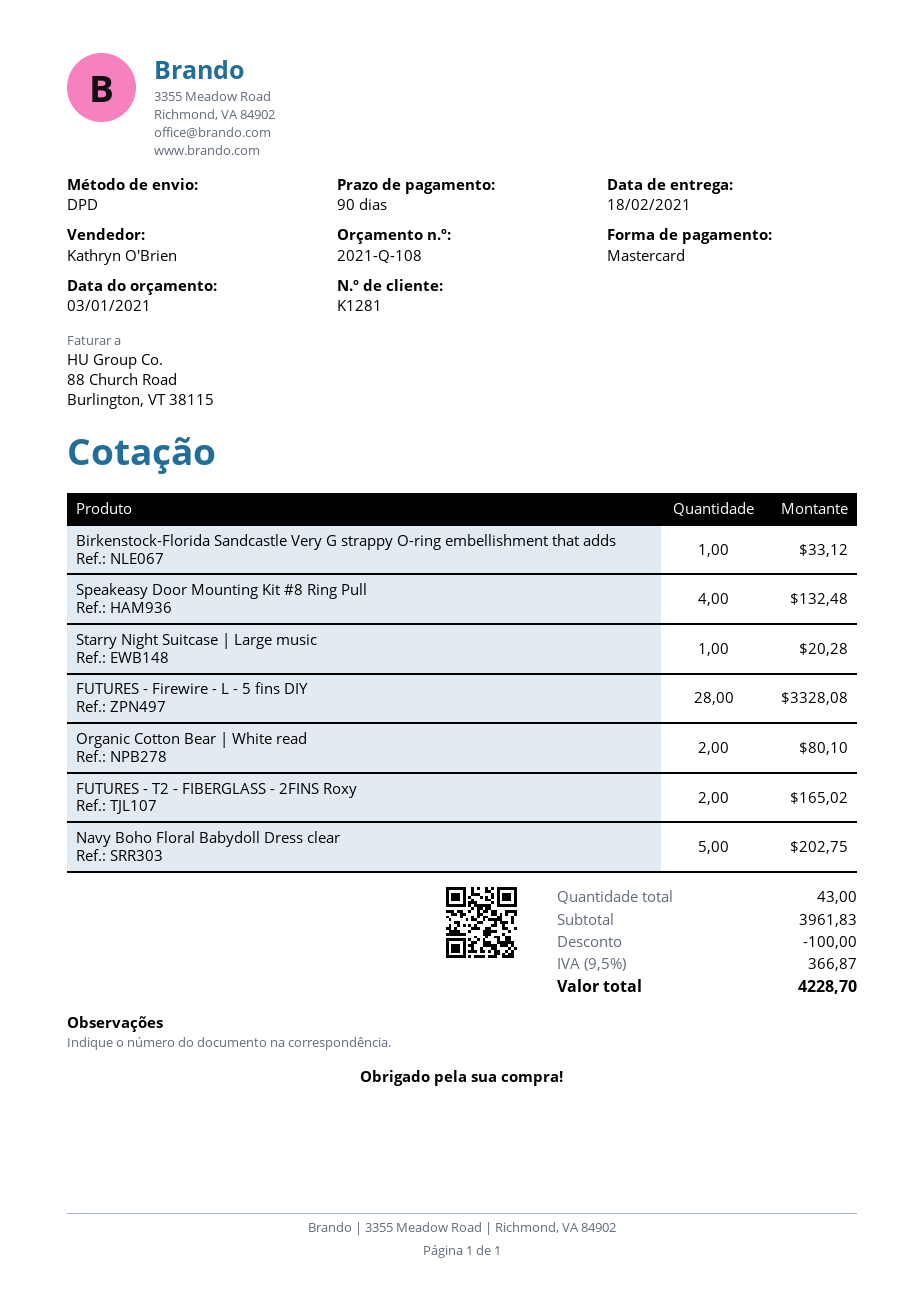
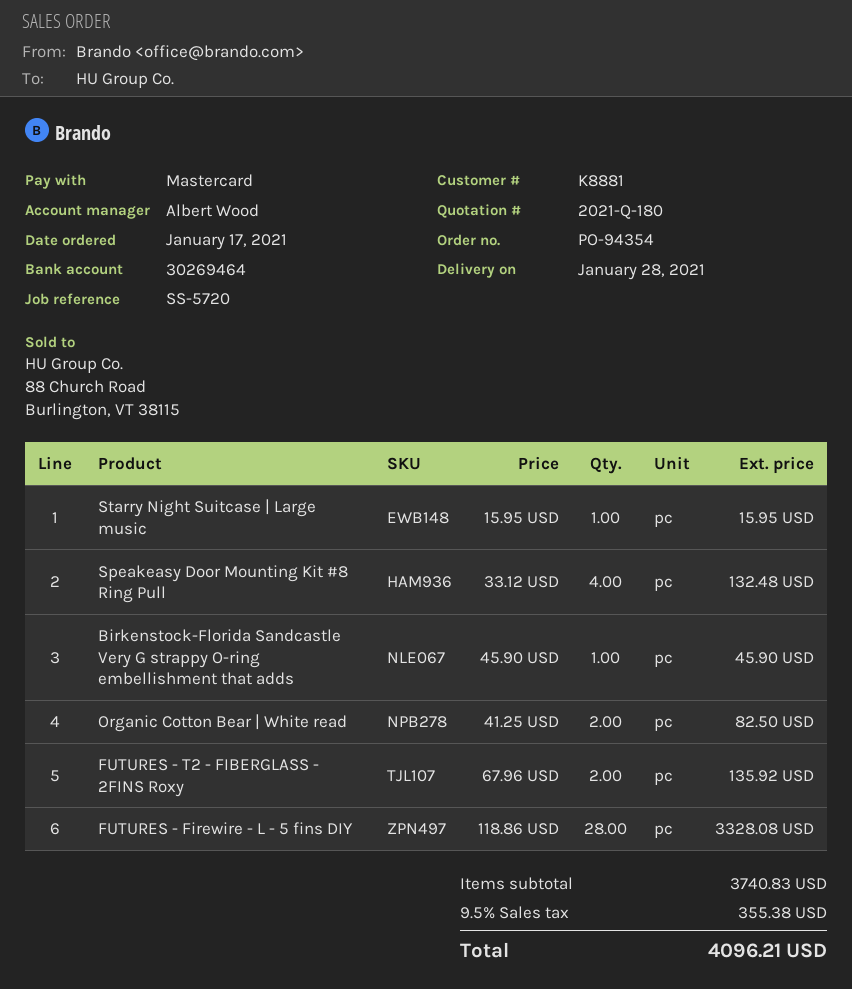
quote number: 2021-Q-108 -> 2021-Q-180
delivery date: 2021-02-18 -> 2021-01-28
customer number: K1281 -> K8881
sales rep: Kathryn O'Brien -> Albert Wood
Birkenstock-Florida Sandcastle Very G strappy O-ring embellishment that adds: 1 for 33.12 -> 1 for 45.90
Starry Night Suitcase | Large music: 1 for 20.28 -> 1 for 15.95
Organic Cotton Bear | White read: 2 for 80.10 -> 2 for 82.50
FUTURES - T2 - FIBERGLASS - 2FINS Roxy: 2 for 165.02 -> 2 for 135.92
Navy Boho Floral Babydoll Dress clear: 5 for 202.75 -> none
subtotal: 3961.83 -> 3740.83
discount: 100.00 -> none
tax: 9.5% = 366.87 -> 9.5% = 355.38
total: 4228.70 -> 4096.21

